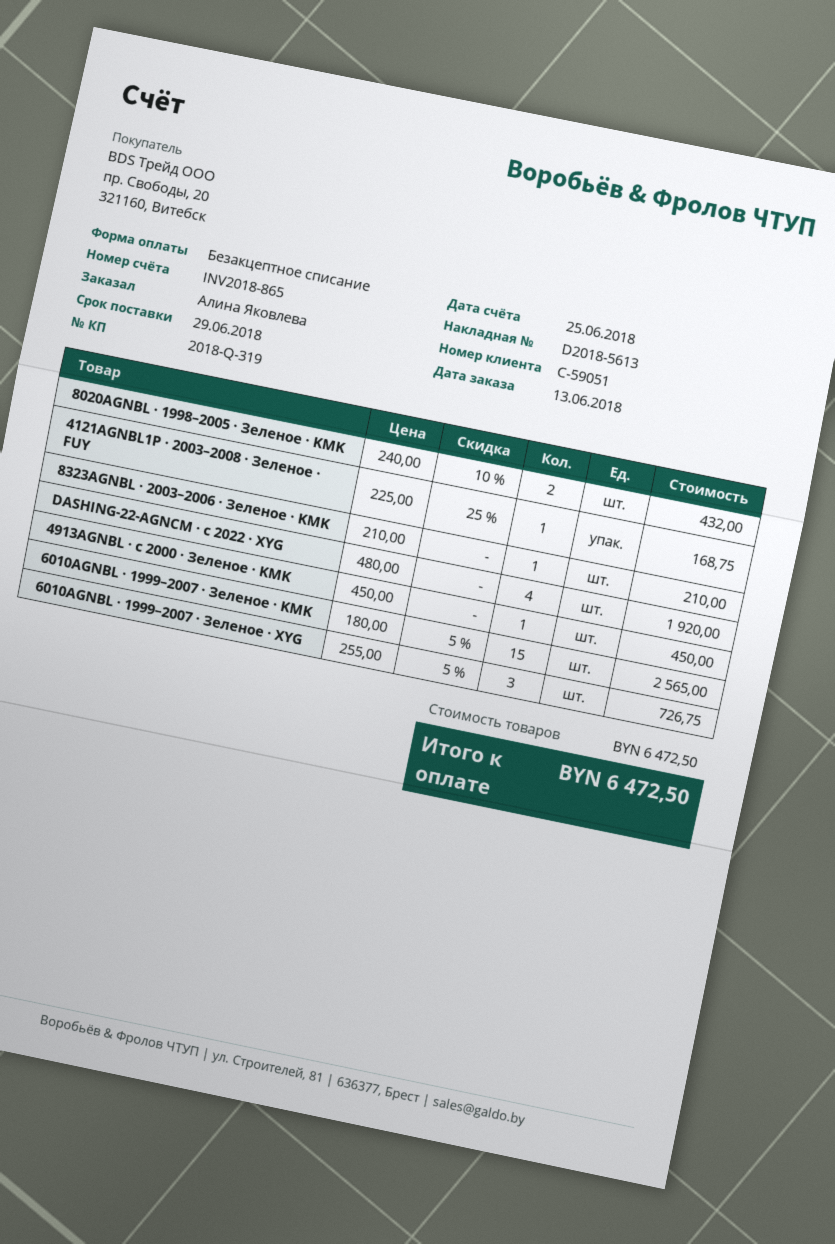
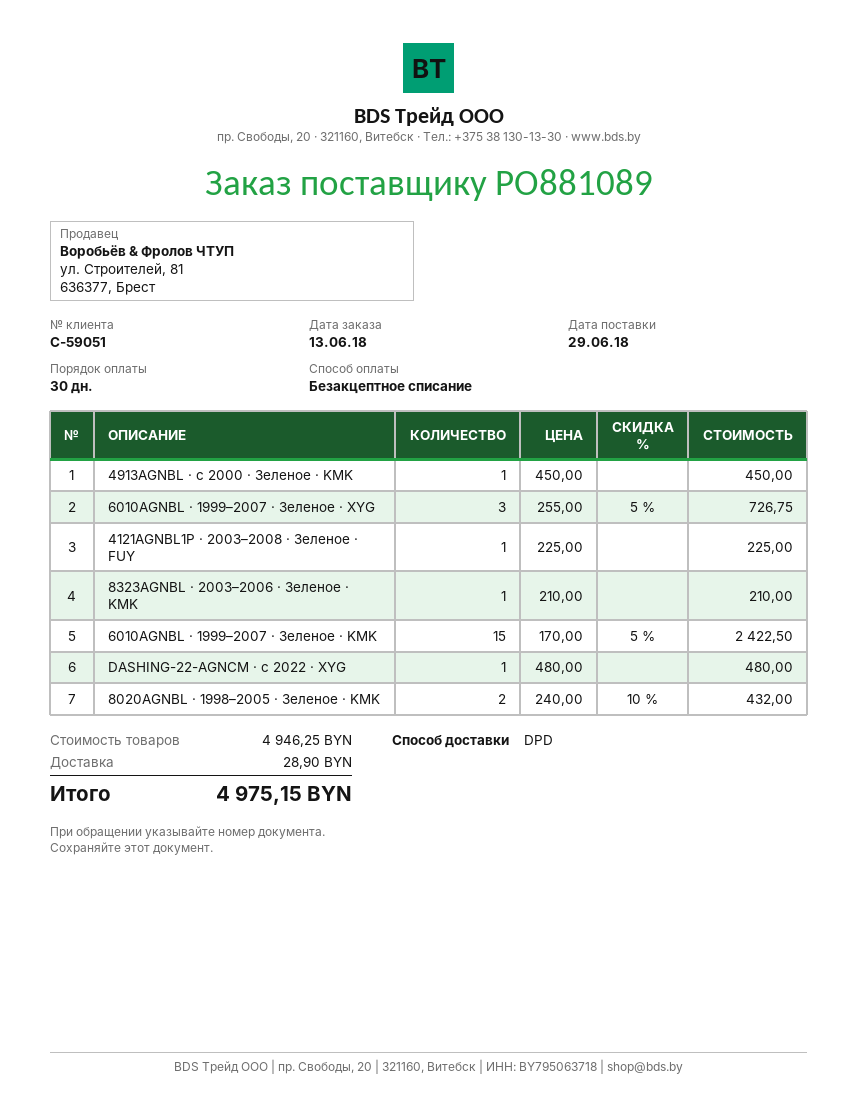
4121AGNBL1P · 2003–2008 · Зеленое · FUY: 1 x 225.00 - 25% = 168.75 -> 1 x 225.00 = 225.00
DASHING-22-AGNCM · с 2022 · XYG: 4 x 480.00 = 1920.00 -> 1 x 480.00 = 480.00
6010AGNBL · 1999–2007 · Зеленое · KMK: 15 x 180.00 - 5% = 2565.00 -> 15 x 170.00 - 5% = 2422.50
subtotal: 6472.50 -> 4946.25
shipping: none -> 28.90
total: 6472.50 -> 4975.15

